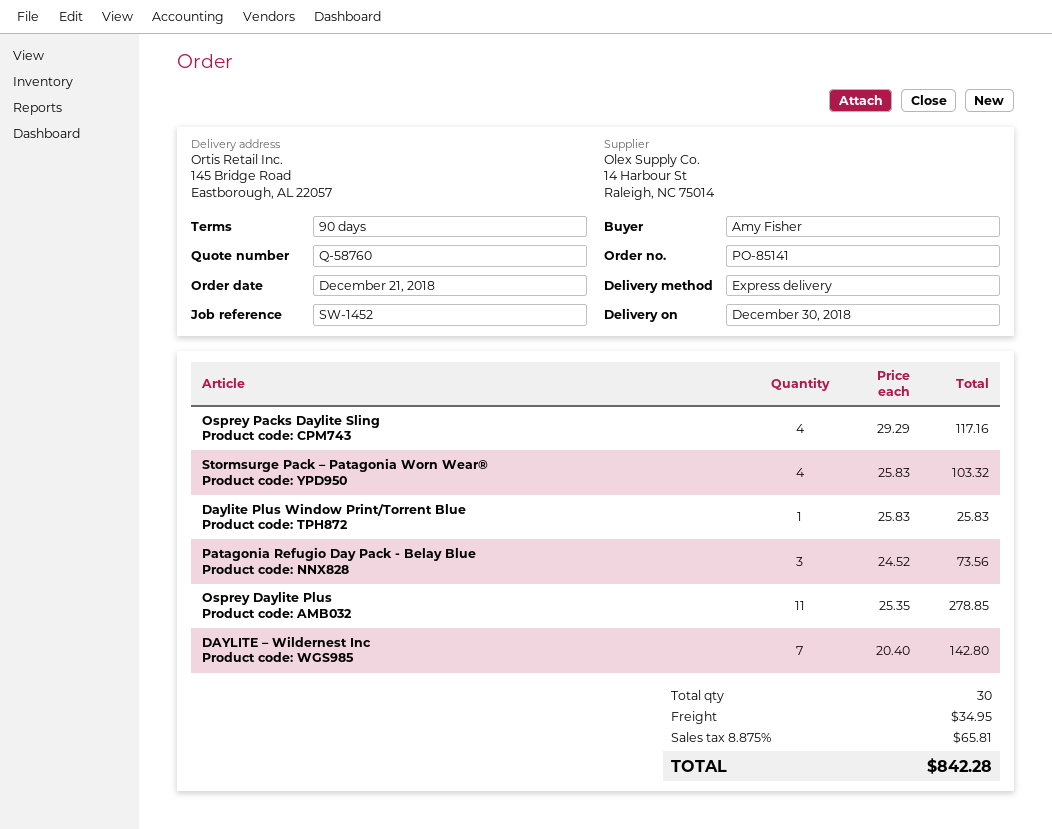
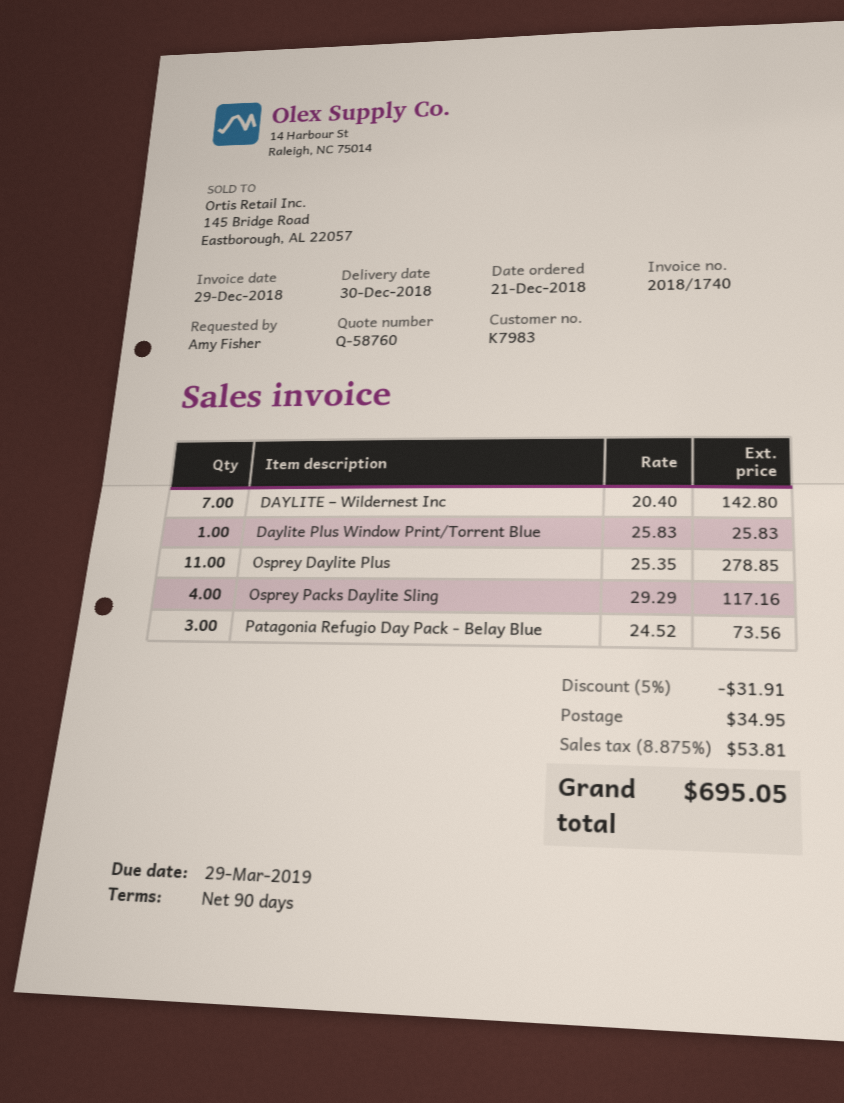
Stormsurge Pack – Patagonia Worn Wear®: 4 x 25.83 = 103.32 -> none
discount: none -> 5% = 31.91
tax: 8.875% = 65.81 -> 8.875% = 53.81
total: 842.28 -> 695.05

